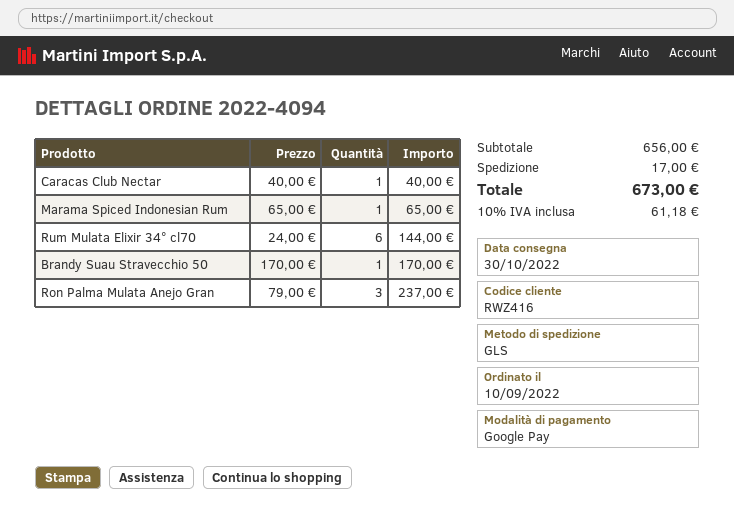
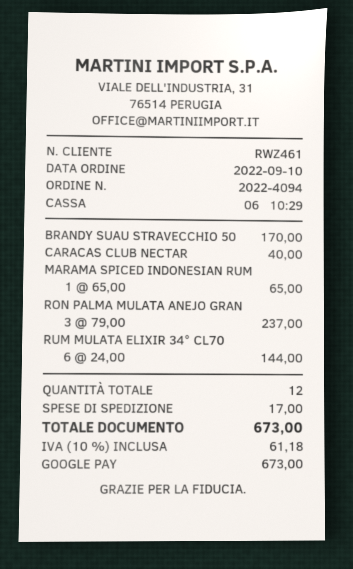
customer number: RWZ416 -> RWZ461

